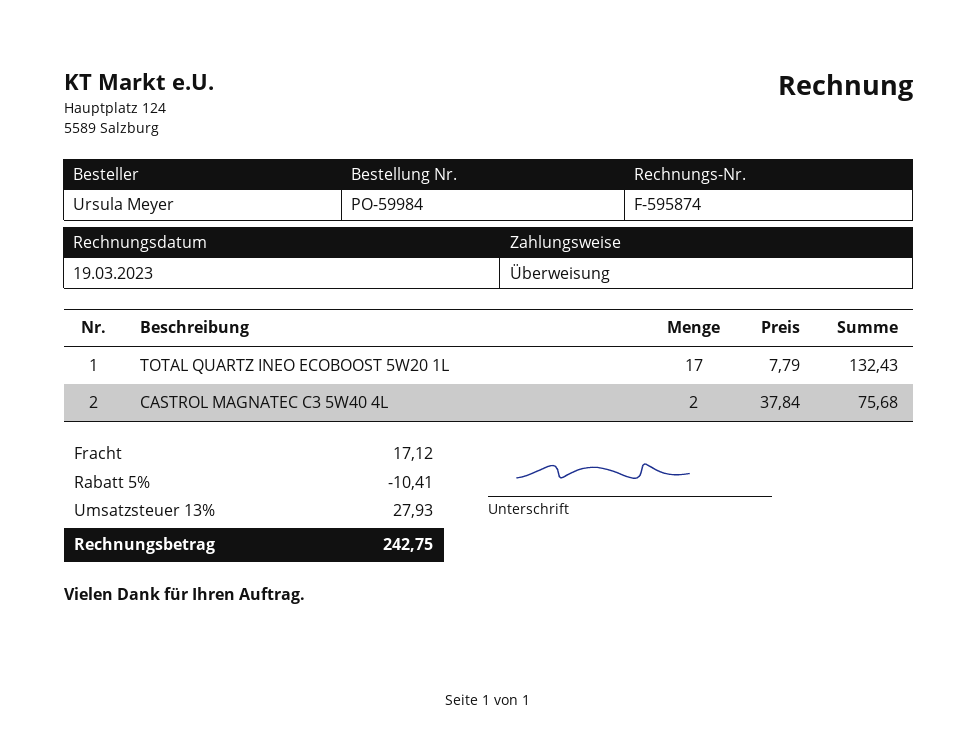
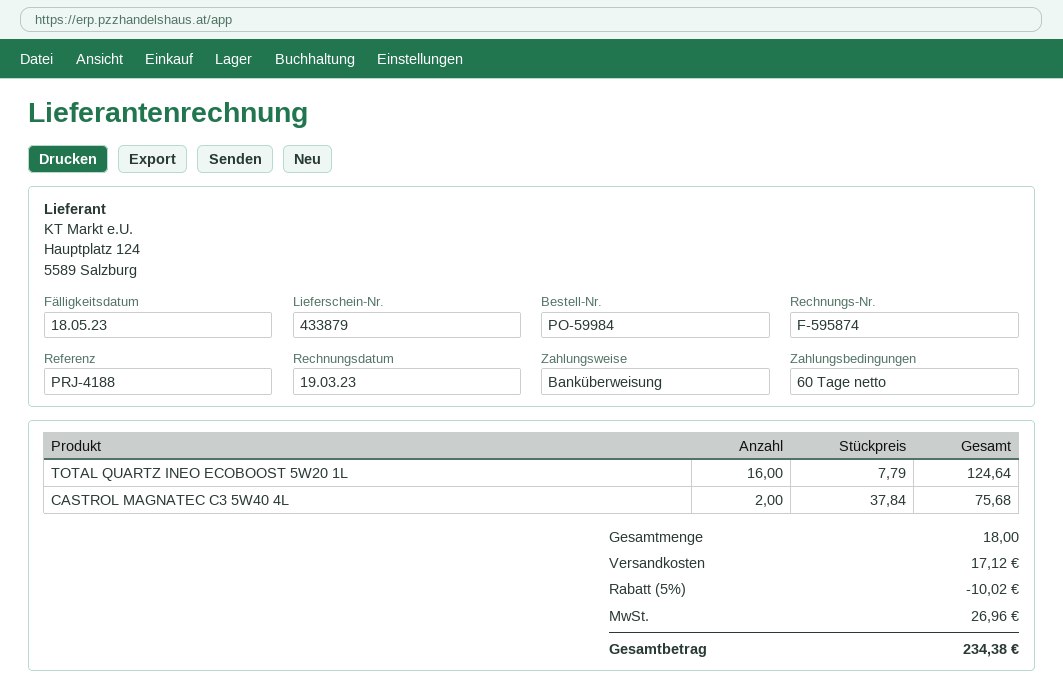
TOTAL QUARTZ INEO ECOBOOST 5W20 1L: 17 x 7.79 = 132.43 -> 16 x 7.79 = 124.64
discount: 5% = 10.41 -> 5% = 10.02
tax: 27.93 -> 26.96
total: 242.75 -> 234.38

